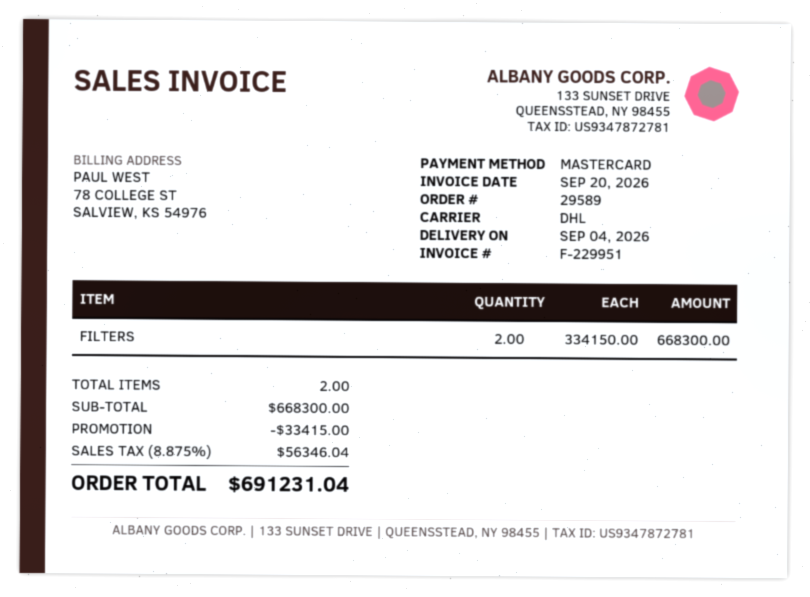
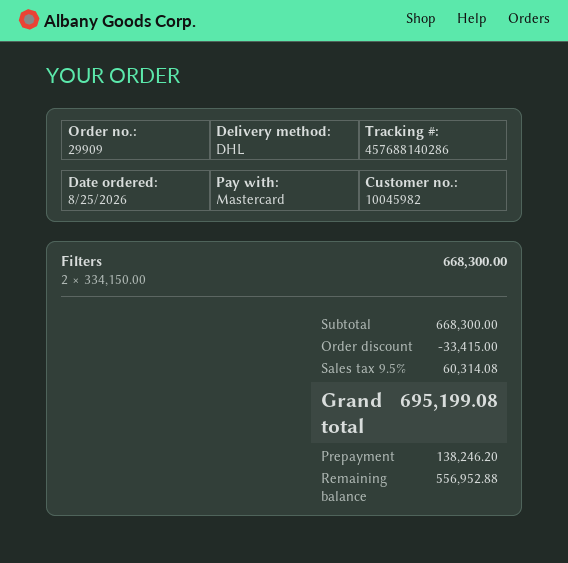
order number: 29589 -> 29909
tax: 8.875% = 56346.04 -> 9.5% = 60314.08
total: 691231.04 -> 695199.08

